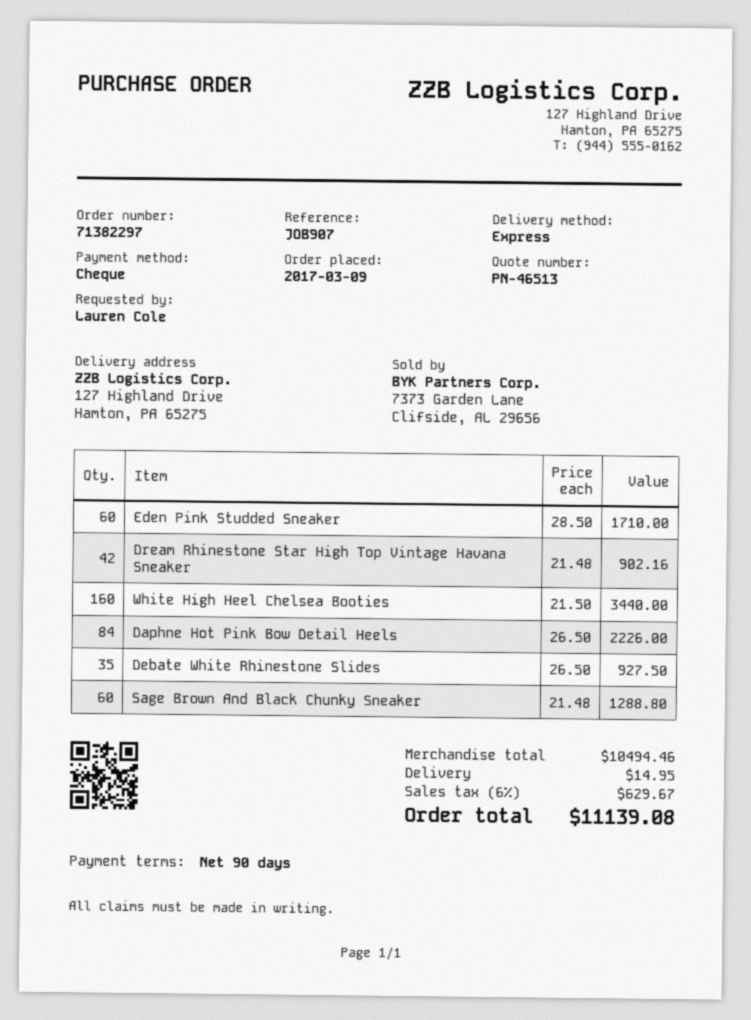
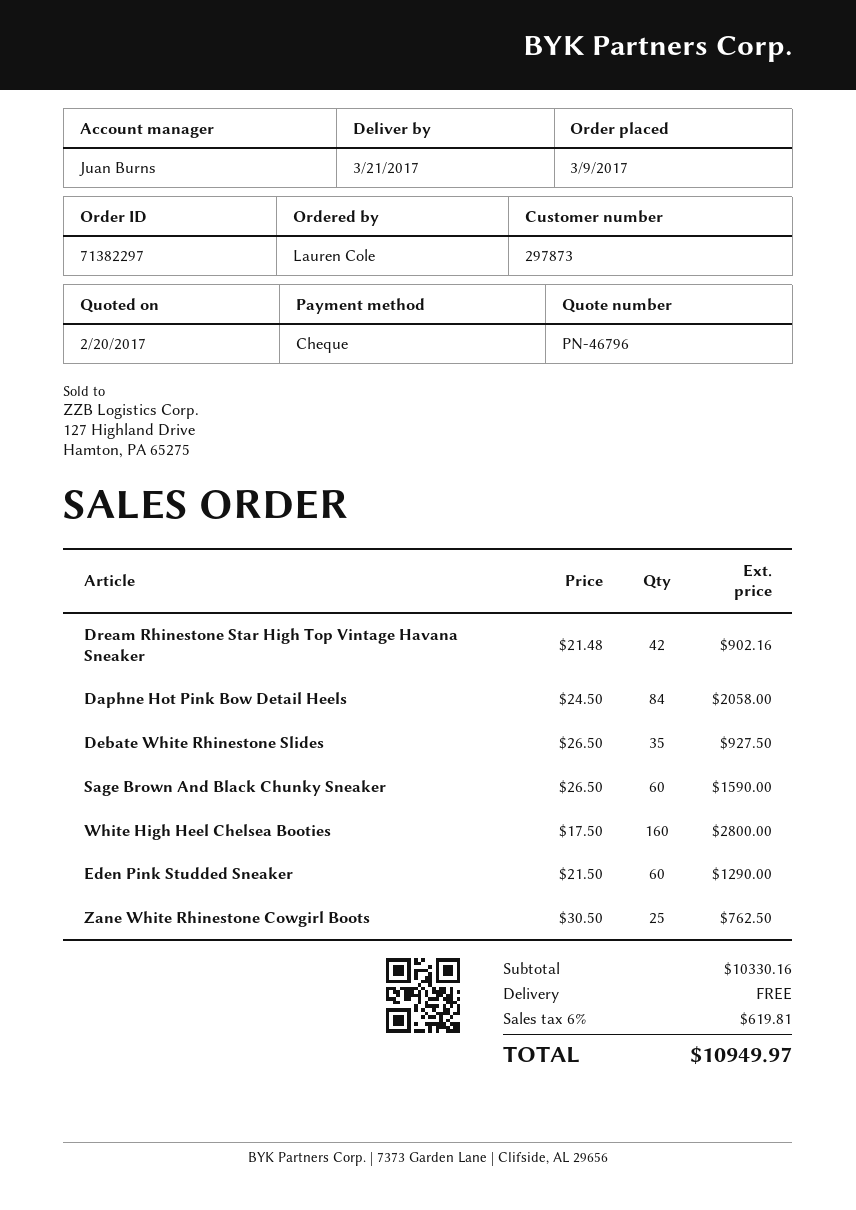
quote number: PN-46513 -> PN-46796
Eden Pink Studded Sneaker: 60 x 28.50 = 1710.00 -> 60 x 21.50 = 1290.00
White High Heel Chelsea Booties: 160 x 21.50 = 3440.00 -> 160 x 17.50 = 2800.00
Daphne Hot Pink Bow Detail Heels: 84 x 26.50 = 2226.00 -> 84 x 24.50 = 2058.00
Sage Brown And Black Chunky Sneaker: 60 x 21.48 = 1288.80 -> 60 x 26.50 = 1590.00
Zane White Rhinestone Cowgirl Boots: none -> 25 x 30.50 = 762.50
subtotal: 10494.46 -> 10330.16
shipping: 14.95 -> 0.00
tax: 6% = 629.67 -> 6% = 619.81
total: 11139.08 -> 10949.97

